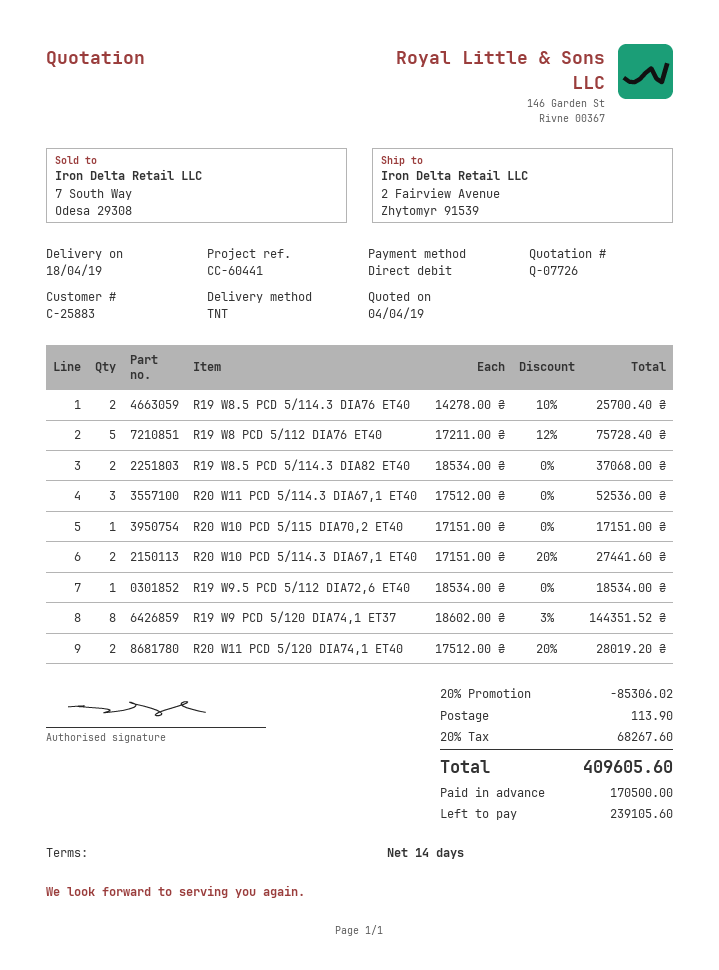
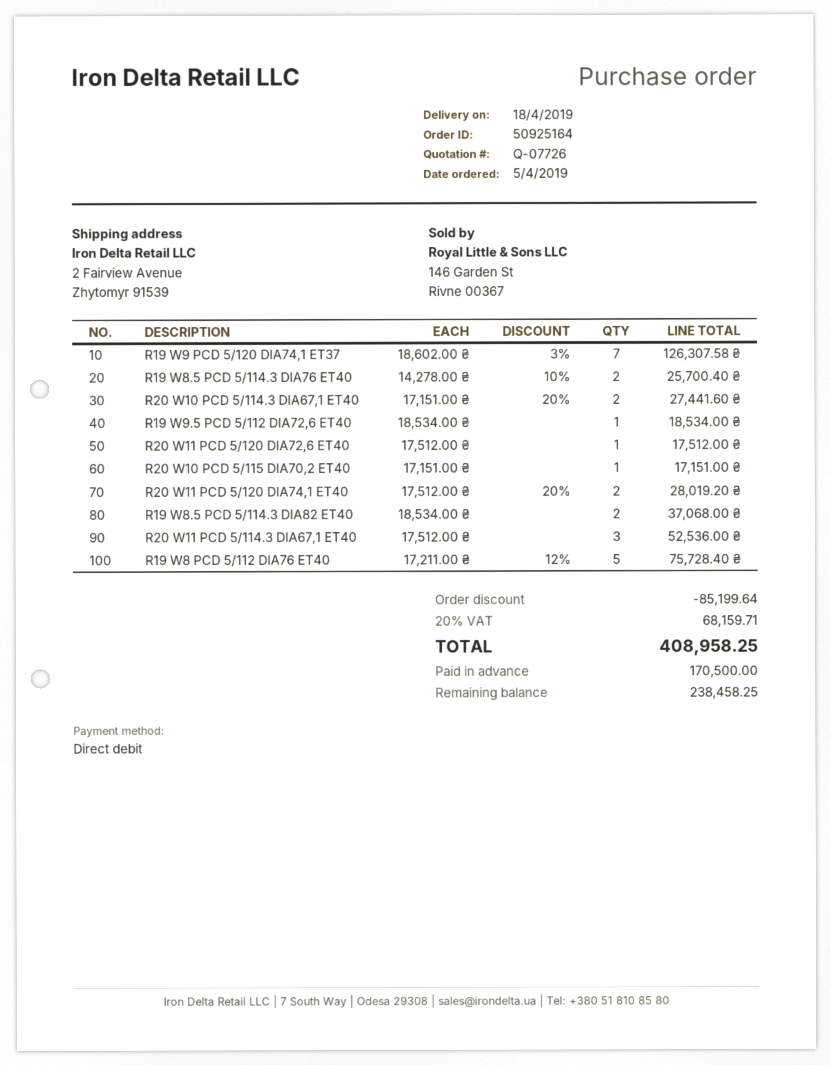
R19 W9 PCD 5/120 DIA74,1 ET37: 8 x 18602.00 - 3% = 144351.52 -> 7 x 18602.00 - 3% = 126307.58
R20 W11 PCD 5/120 DIA72,6 ET40: none -> 1 x 17512.00 = 17512.00
discount: 85306.02 -> 85199.64
shipping: 113.90 -> none
tax: 20% = 68267.60 -> 20% = 68159.71
total: 409605.60 -> 408958.25
balance: 239105.60 -> 238458.25

